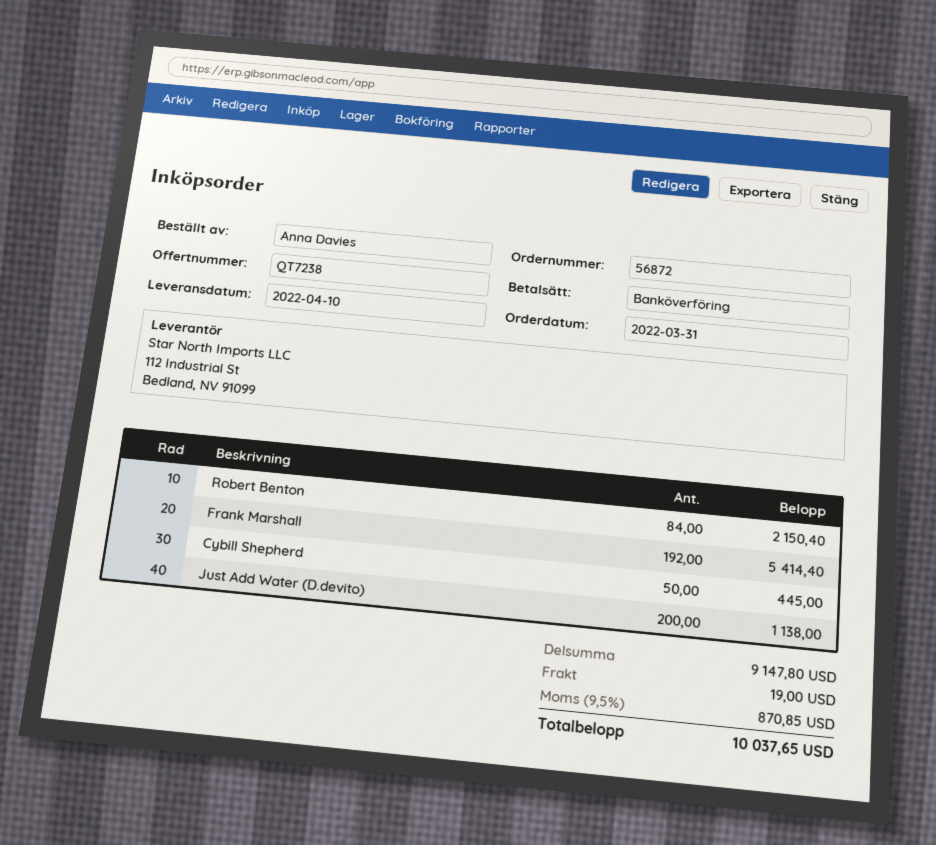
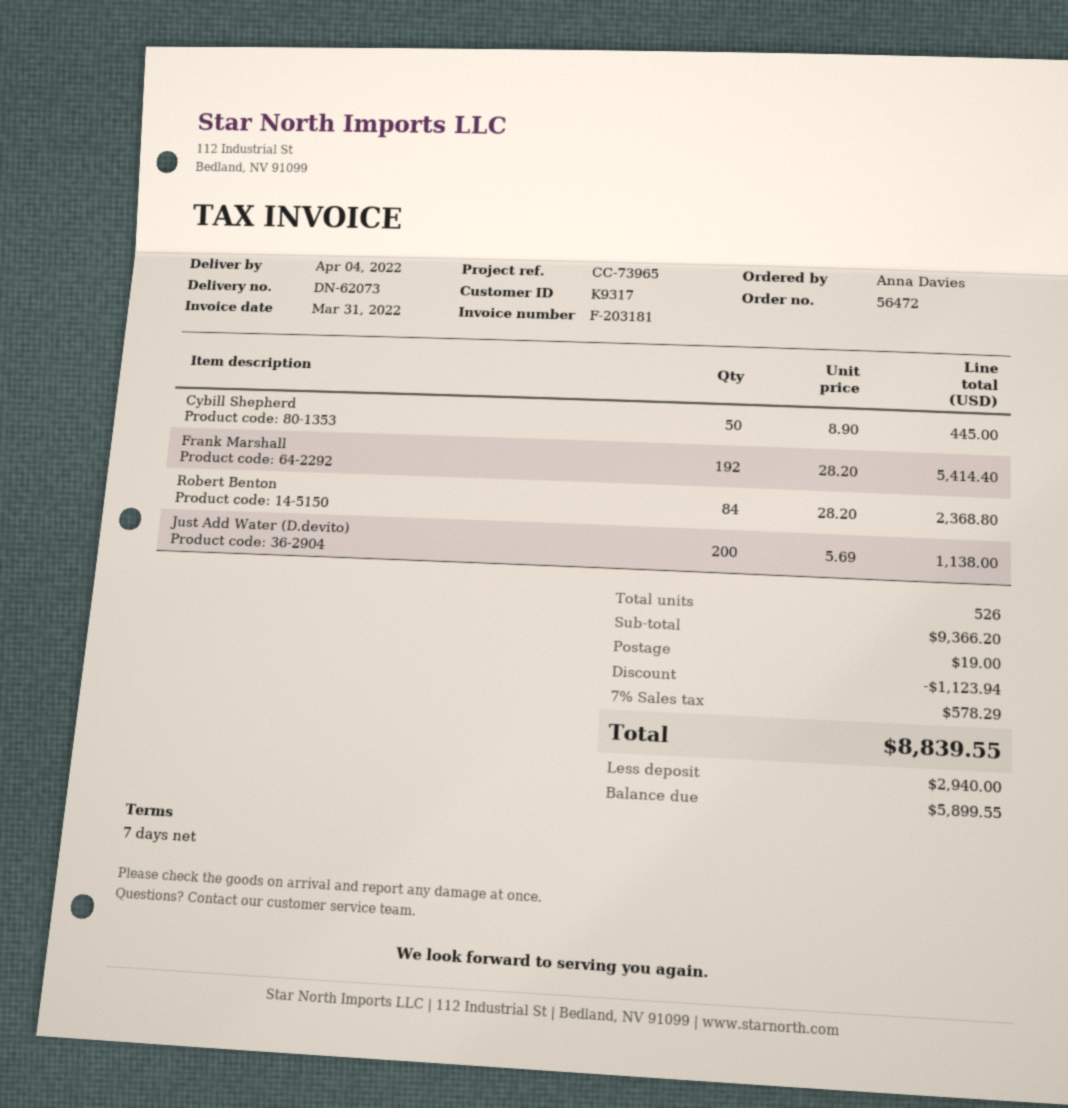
order number: 56872 -> 56472
delivery date: 2022-04-10 -> 2022-04-04
Robert Benton: 84 for 2150.40 -> 84 for 2368.80
subtotal: 9147.80 -> 9366.20
discount: none -> 1123.94
tax: 9.5% = 870.85 -> 7% = 578.29
total: 10037.65 -> 8839.55

